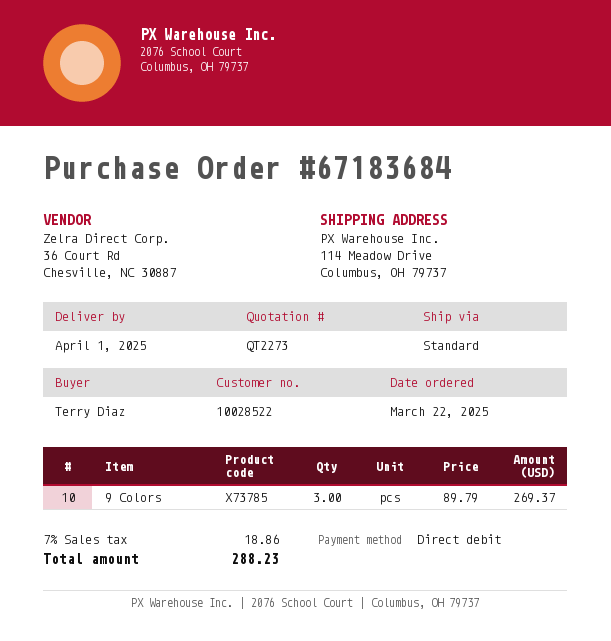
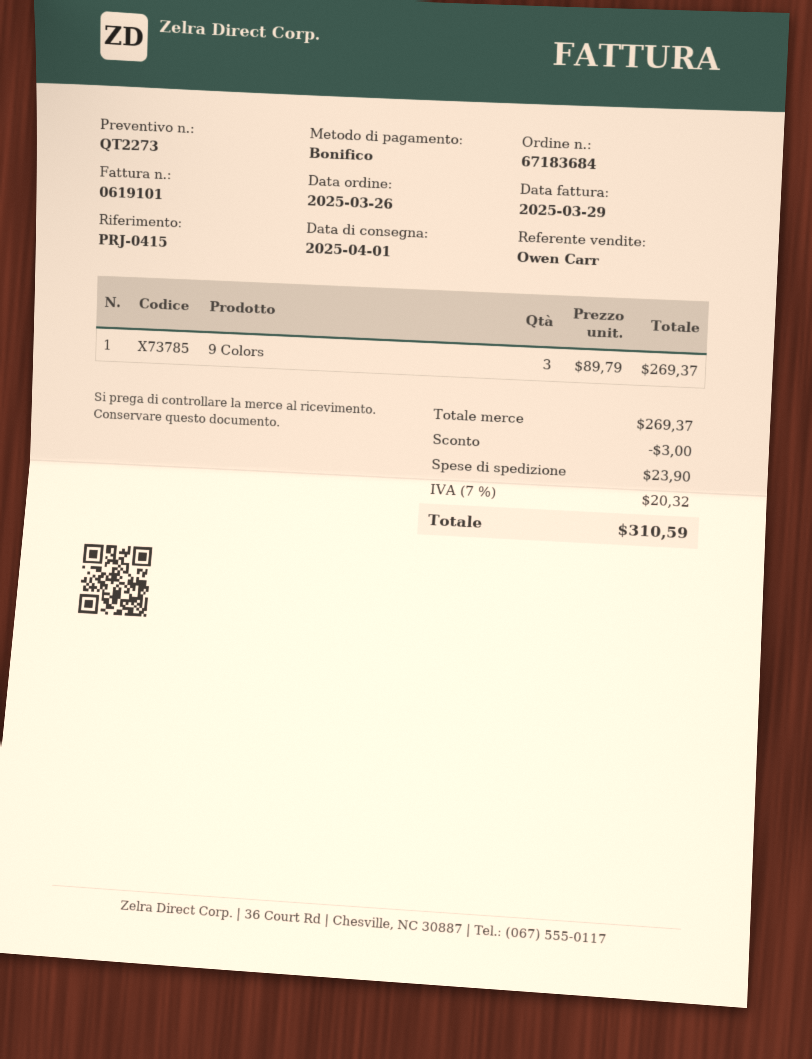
order date: 2025-03-22 -> 2025-03-26
payment method: direct debit -> bank transfer
discount: none -> 3.00
shipping: none -> 23.90
tax: 7% = 18.86 -> 7% = 20.32
total: 288.23 -> 310.59

